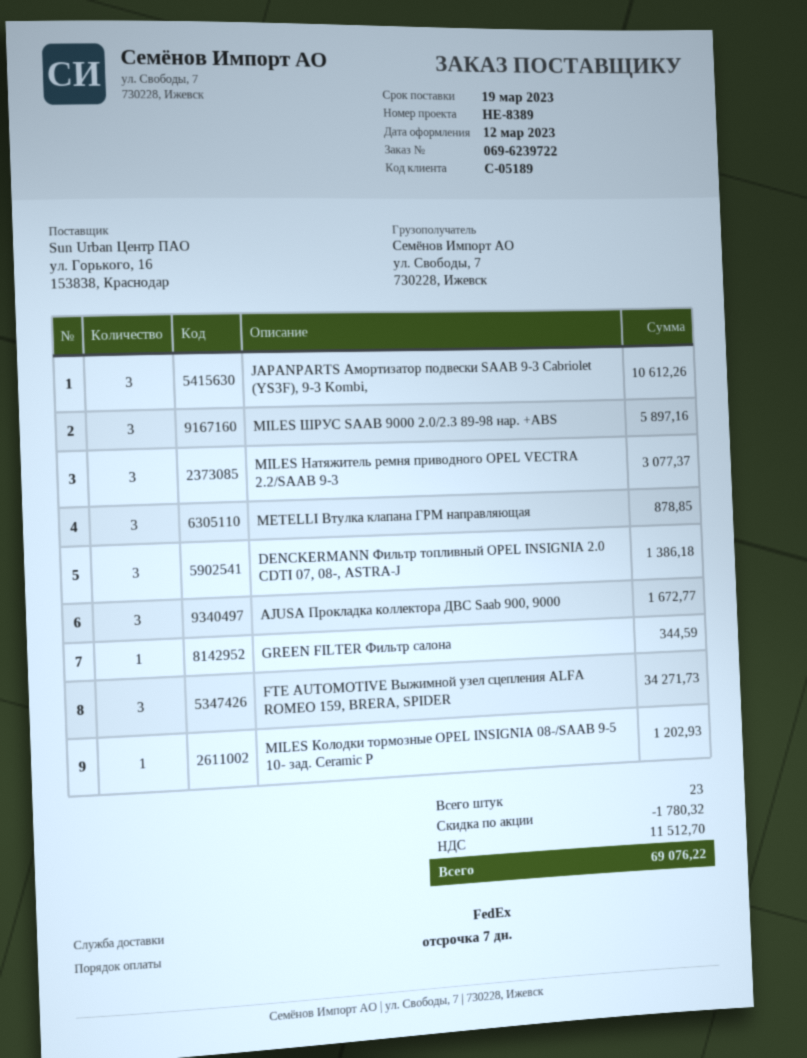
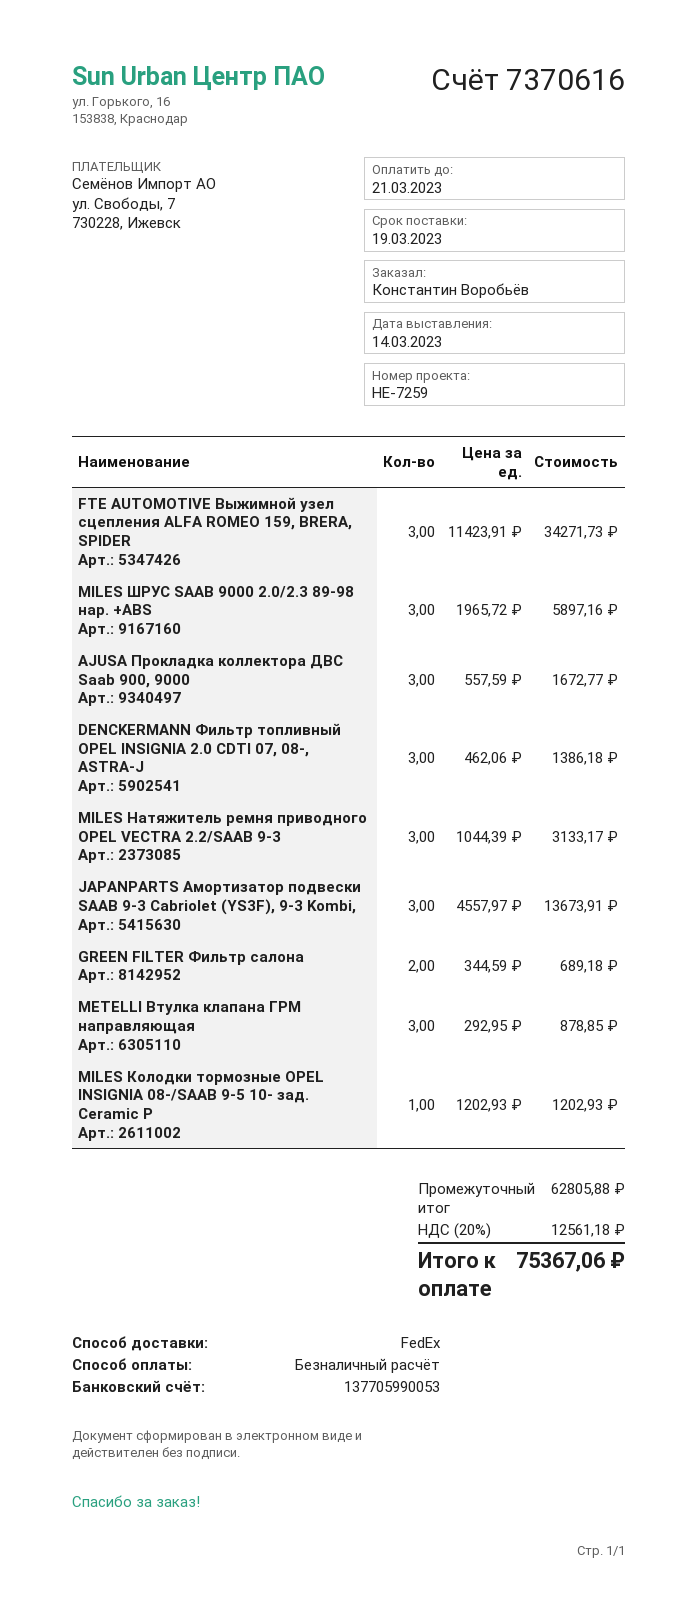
reference: HE-8389 -> HE-7259
JAPANPARTS Амортизатор подвески SAAB 9-3 Cabriolet (YS3F), 9-3 Kombi,: 3 for 10612.26 -> 3 for 13673.91
MILES Натяжитель ремня приводного OPEL VECTRA 2.2/SAAB 9-3: 3 for 3077.37 -> 3 for 3133.17
GREEN FILTER Фильтр салона: 1 for 344.59 -> 2 for 689.18
discount: 1780.32 -> none
tax: 11512.70 -> 12561.18
total: 69076.22 -> 75367.06

